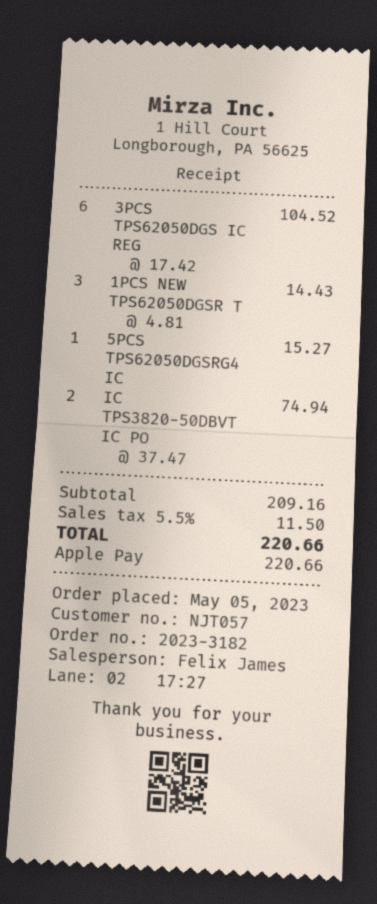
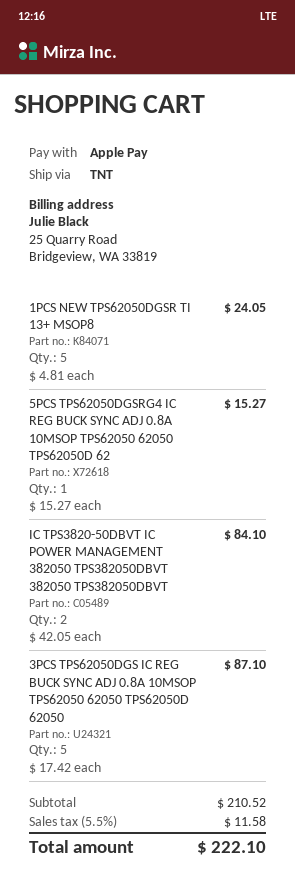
3PCS TPS62050DGS IC REG: 6 x 17.42 = 104.52 -> 5 x 17.42 = 87.10
1PCS NEW TPS62050DGSR T: 3 x 4.81 = 14.43 -> 5 x 4.81 = 24.05
IC TPS3820-50DBVT IC PO: 2 x 37.47 = 74.94 -> 2 x 42.05 = 84.10
subtotal: 209.16 -> 210.52
tax: 5.5% = 11.50 -> 5.5% = 11.58
total: 220.66 -> 222.10

